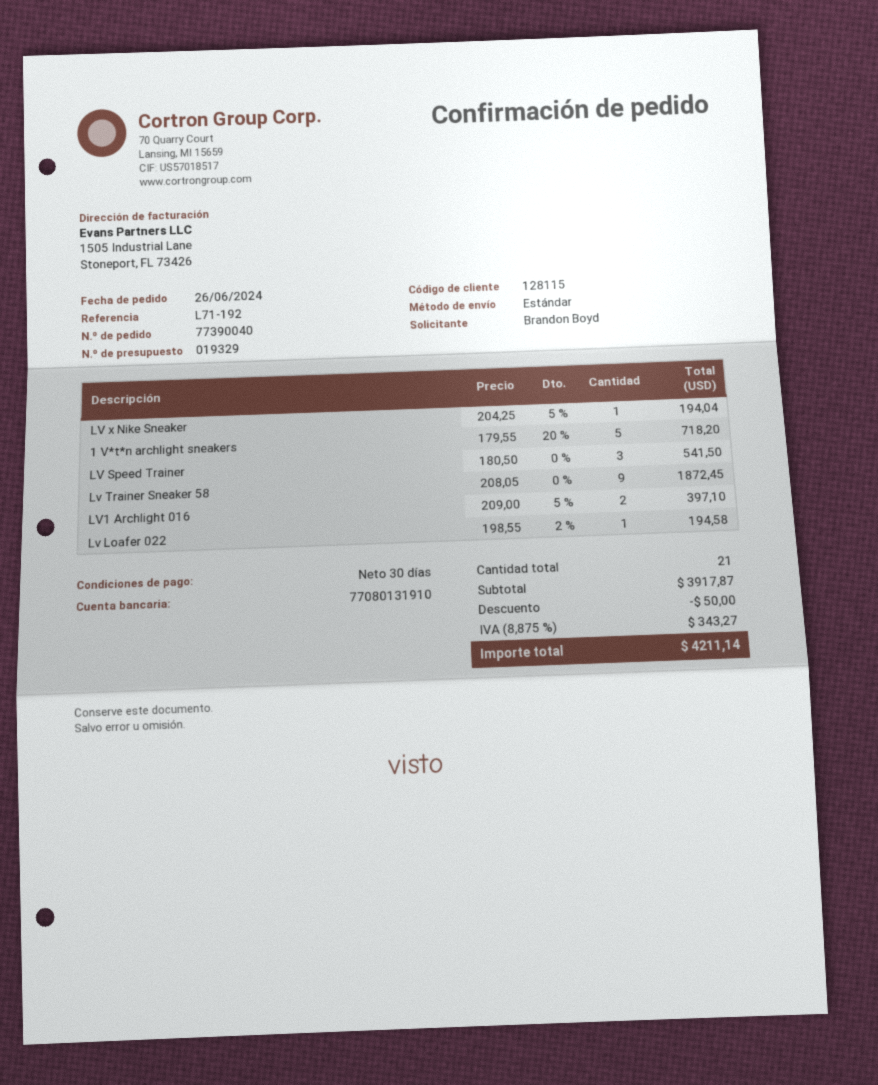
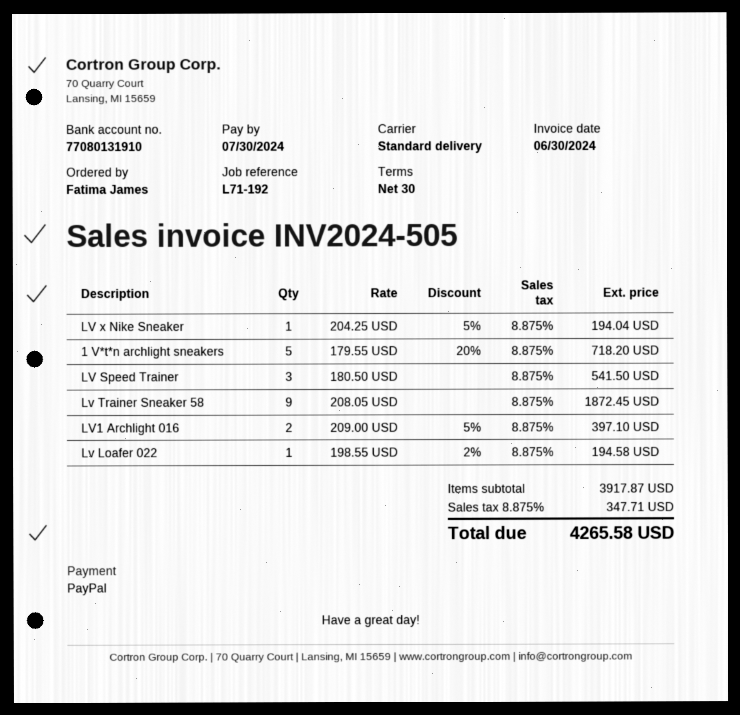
ordered by: Brandon Boyd -> Fatima James
discount: 50.00 -> none
tax: 8.875% = 343.27 -> 8.875% = 347.71
total: 4211.14 -> 4265.58

